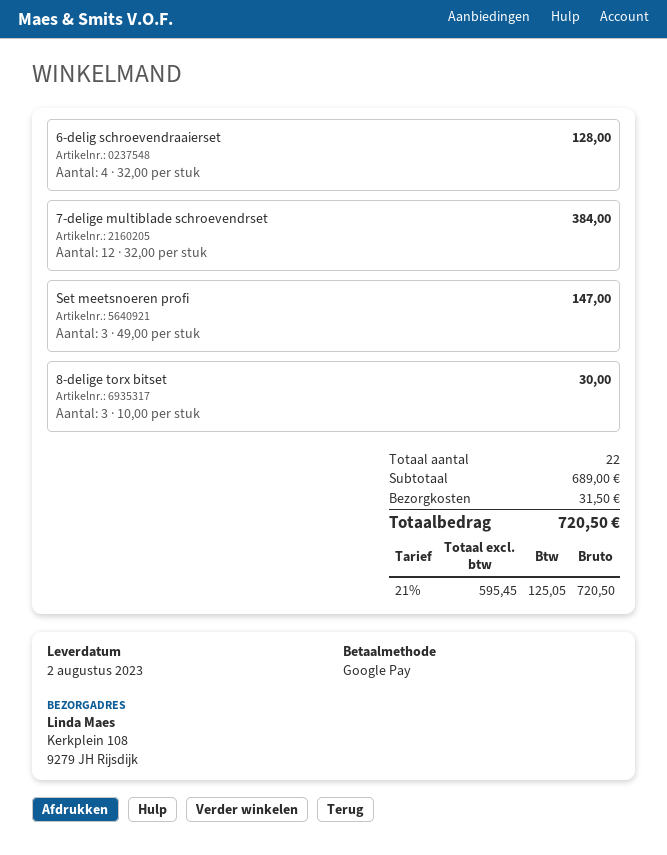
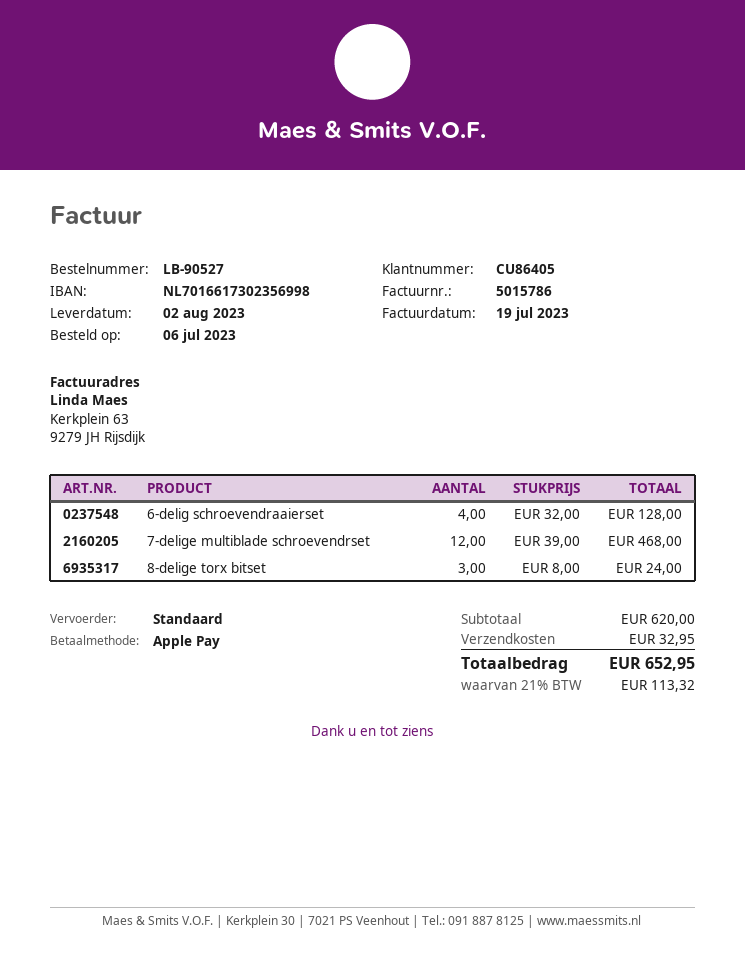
payment method: Google Pay -> Apple Pay
7-delige multiblade schroevendrset: 12 x 32.00 = 384.00 -> 12 x 39.00 = 468.00
Set meetsnoeren profi: 3 x 49.00 = 147.00 -> none
8-delige torx bitset: 3 x 10.00 = 30.00 -> 3 x 8.00 = 24.00
subtotal: 689.00 -> 620.00
shipping: 31.50 -> 32.95
tax: 21% = 125.05 -> 21% = 113.32
total: 720.50 -> 652.95

